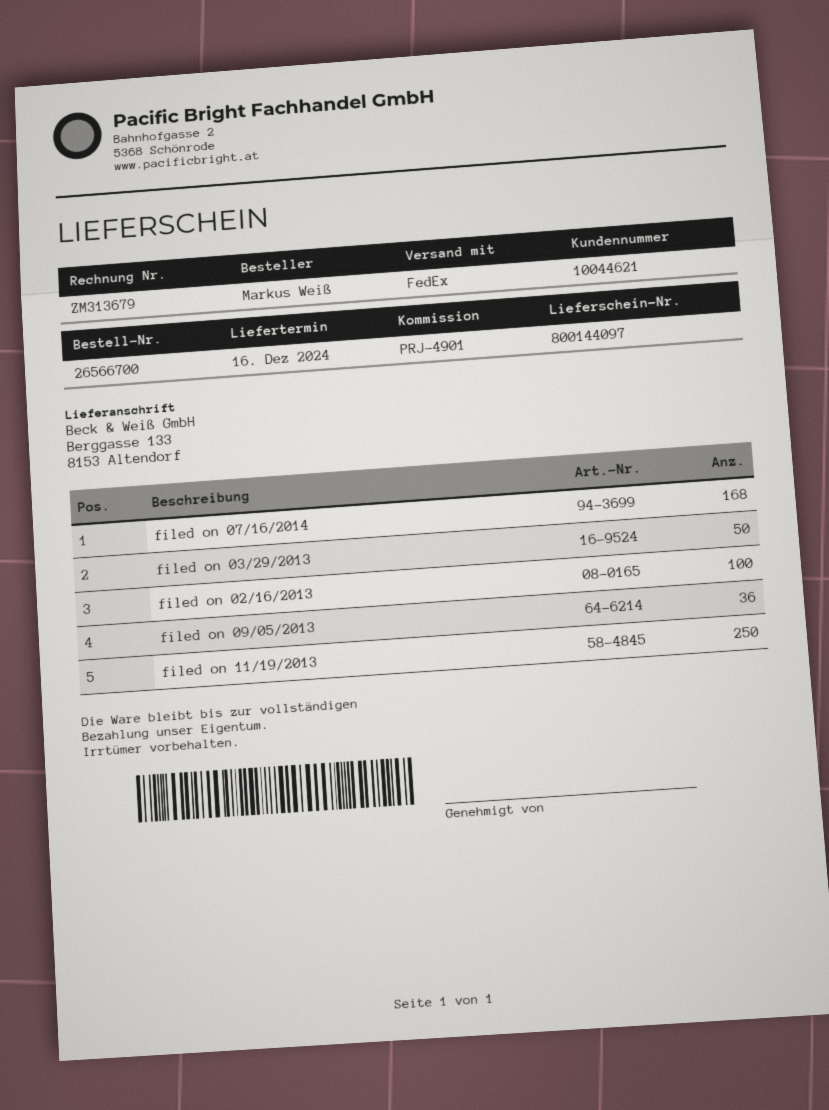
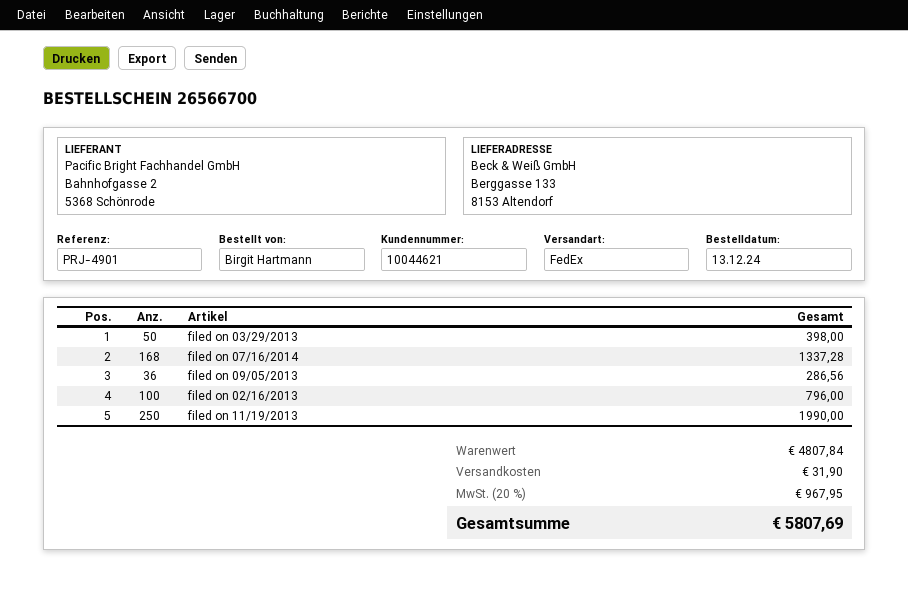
ordered by: Markus Weiß -> Birgit Hartmann

